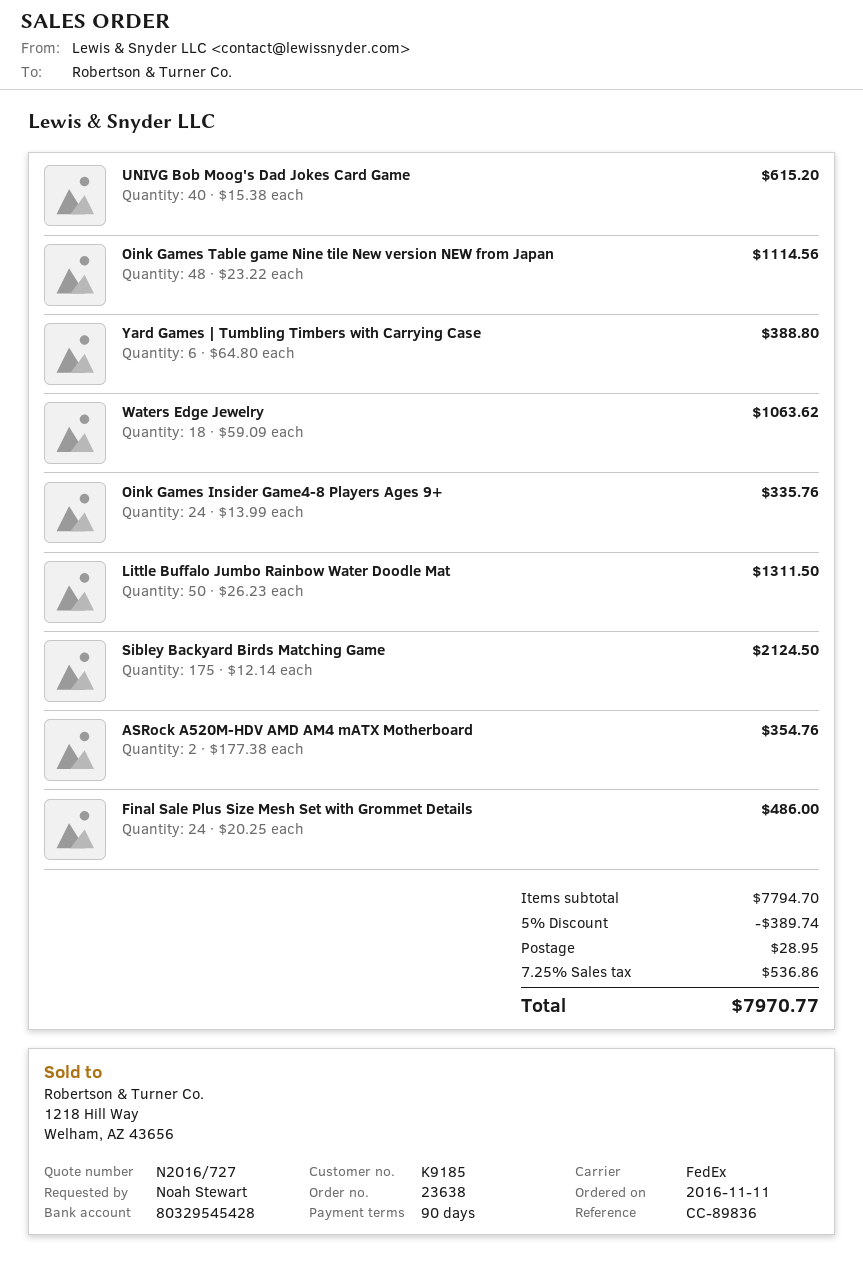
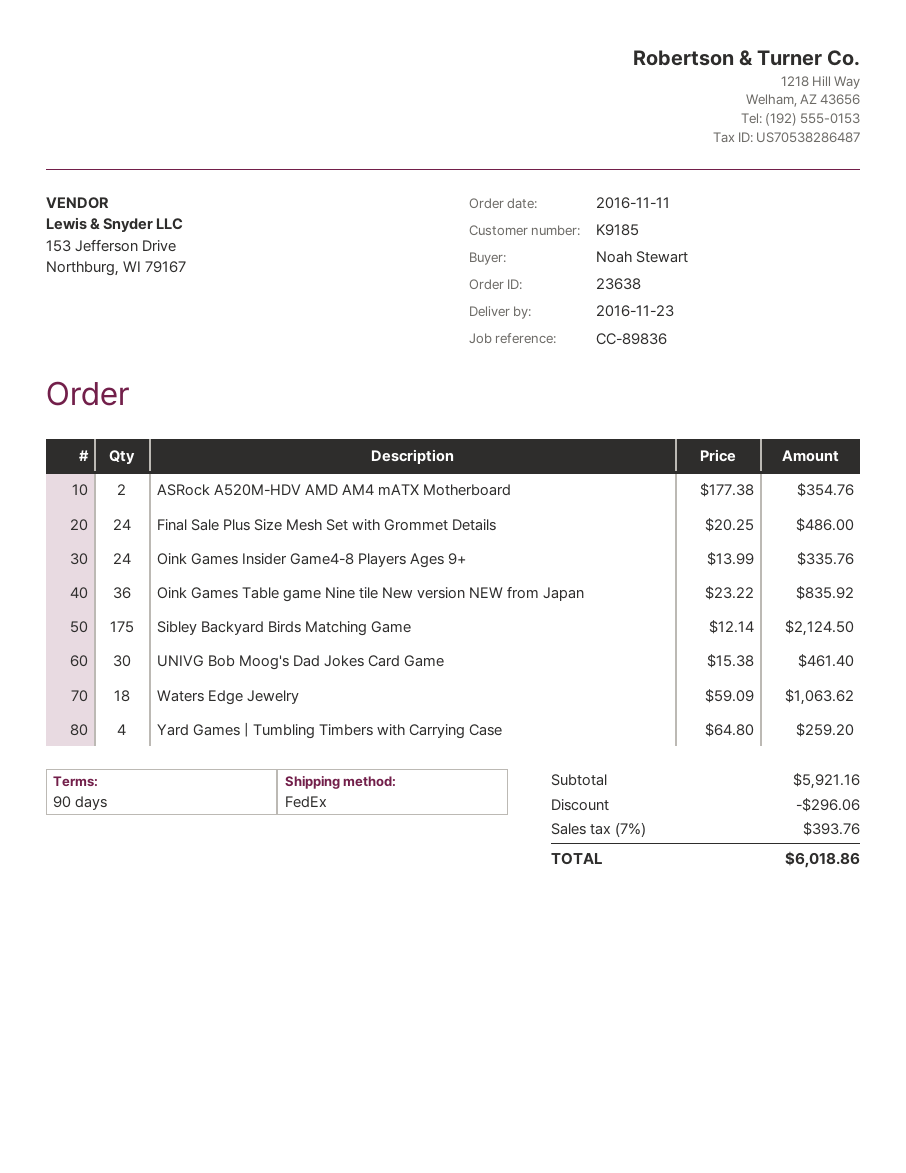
UNIVG Bob Moog's Dad Jokes Card Game: 40 x 15.38 = 615.20 -> 30 x 15.38 = 461.40
Oink Games Table game Nine tile New version NEW from Japan: 48 x 23.22 = 1114.56 -> 36 x 23.22 = 835.92
Yard Games | Tumbling Timbers with Carrying Case: 6 x 64.80 = 388.80 -> 4 x 64.80 = 259.20
Little Buffalo Jumbo Rainbow Water Doodle Mat: 50 x 26.23 = 1311.50 -> none
subtotal: 7794.70 -> 5921.16
discount: 389.74 -> 296.06
shipping: 28.95 -> none
tax: 7.25% = 536.86 -> 7% = 393.76
total: 7970.77 -> 6018.86

